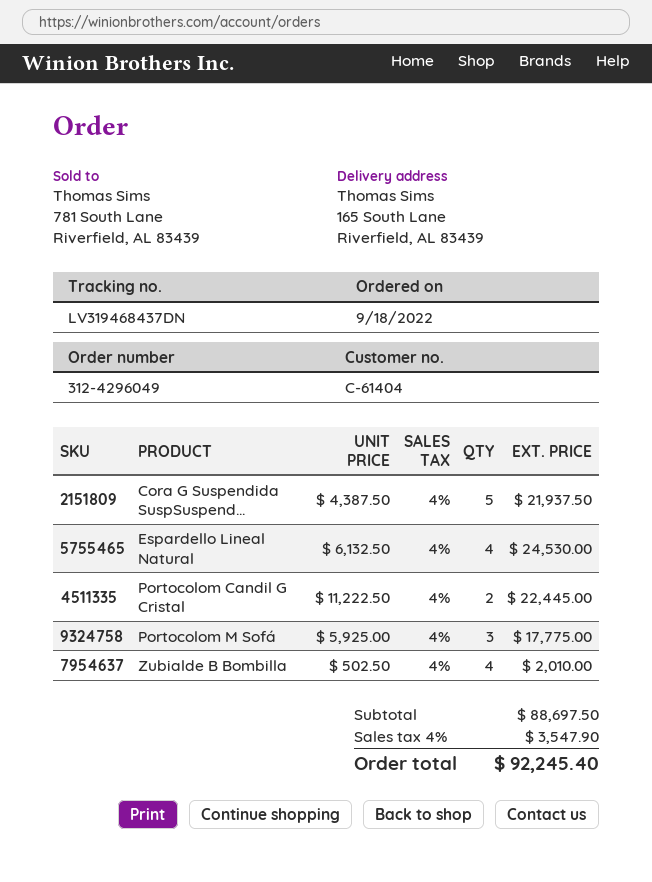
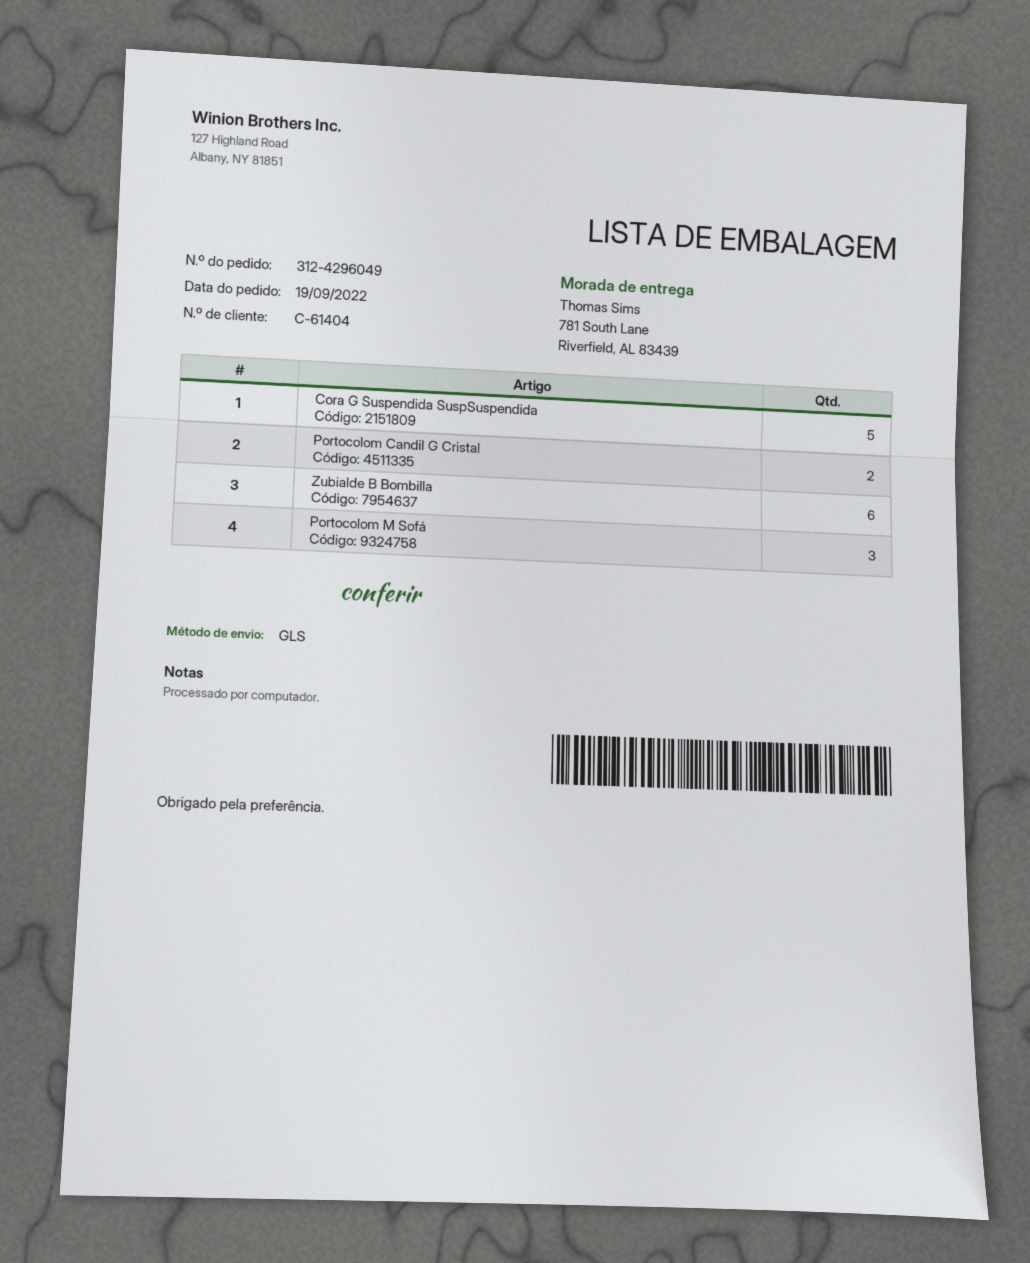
order date: 2022-09-18 -> 2022-09-19
ship to: 165 South Lane, Riverfield, AL 83439 -> 781 South Lane, Riverfield, AL 83439
Espardello Lineal Natural: 4 -> none
Zubialde B Bombilla: 4 -> 6

